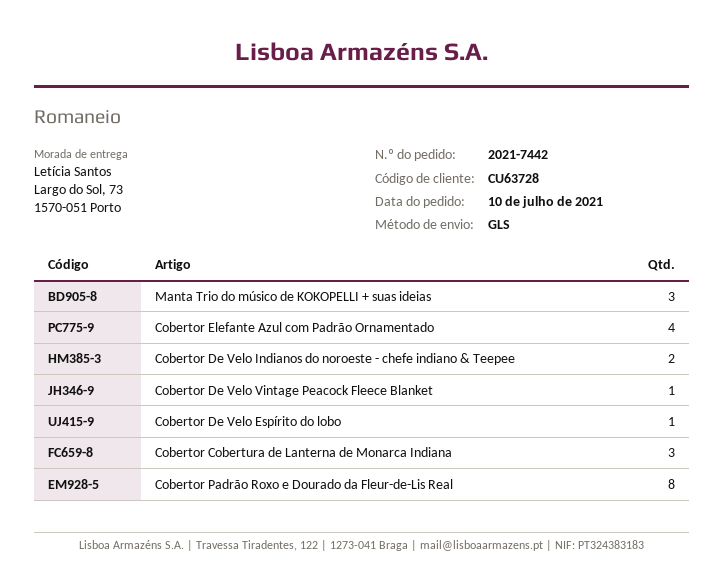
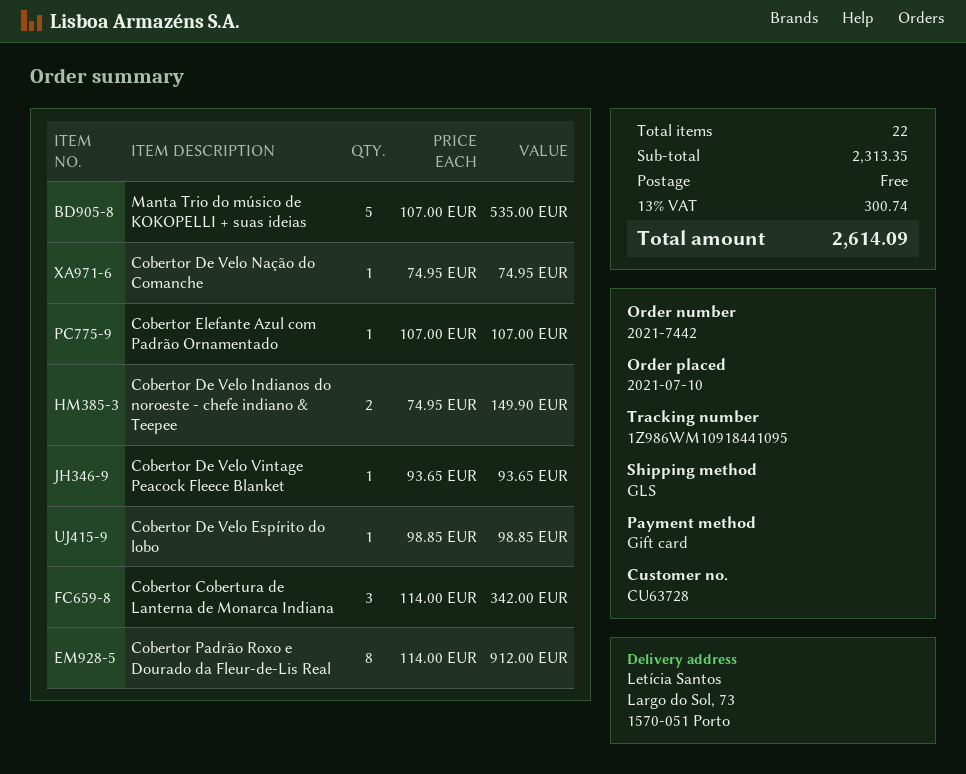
Manta Trio do músico de KOKOPELLI + suas ideias: 3 -> 5
Cobertor Elefante Azul com Padrão Ornamentado: 4 -> 1
Cobertor De Velo Nação do Comanche: none -> 1

